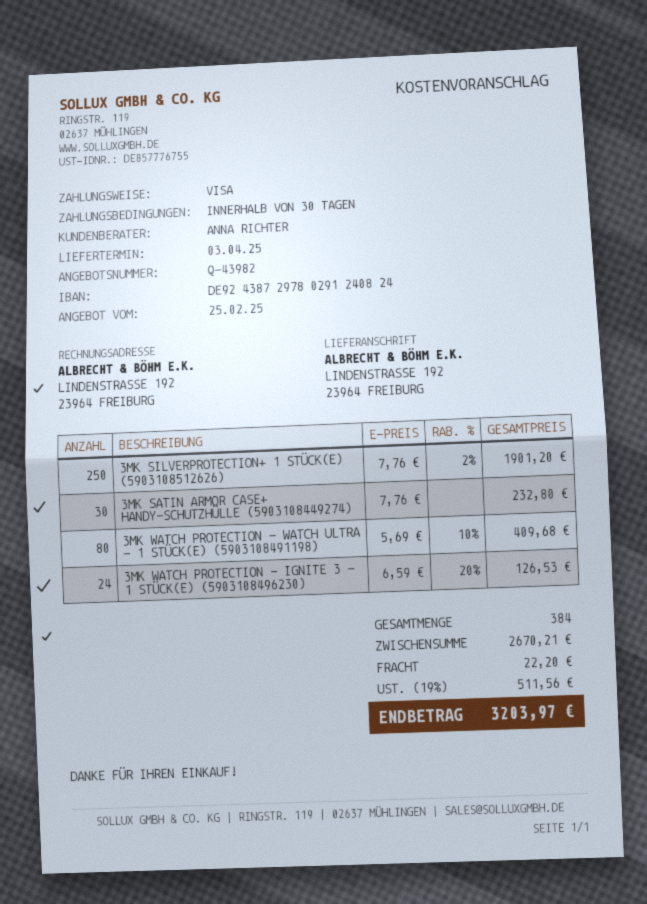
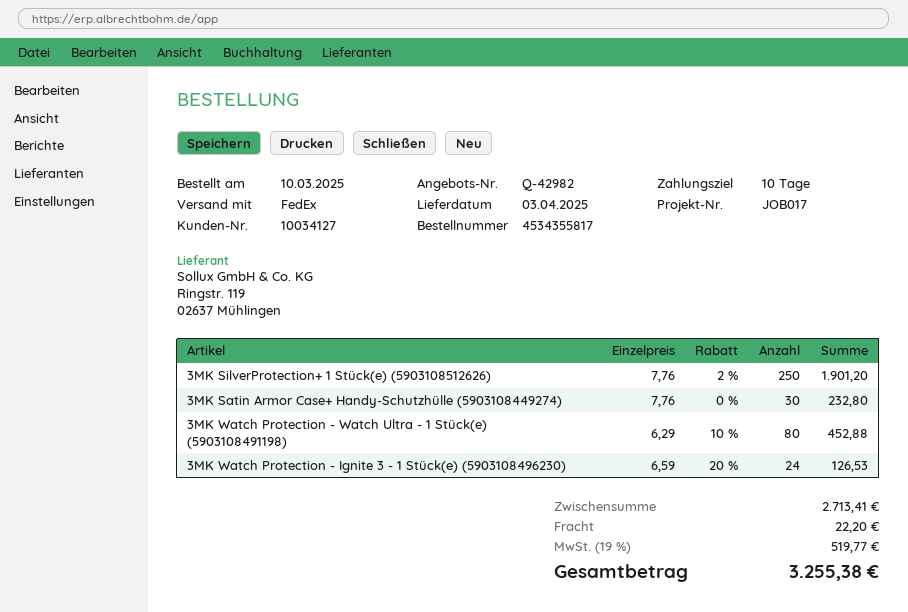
quote number: Q-43982 -> Q-42982
payment terms: 30 days -> 10 days
3MK WATCH PROTECTION - WATCH ULTRA - 1 STÜCK(E) (5903108491198): 80 x 5.69 - 10% = 409.68 -> 80 x 6.29 - 10% = 452.88
subtotal: 2670.21 -> 2713.41
tax: 19% = 511.56 -> 19% = 519.77
total: 3203.97 -> 3255.38

